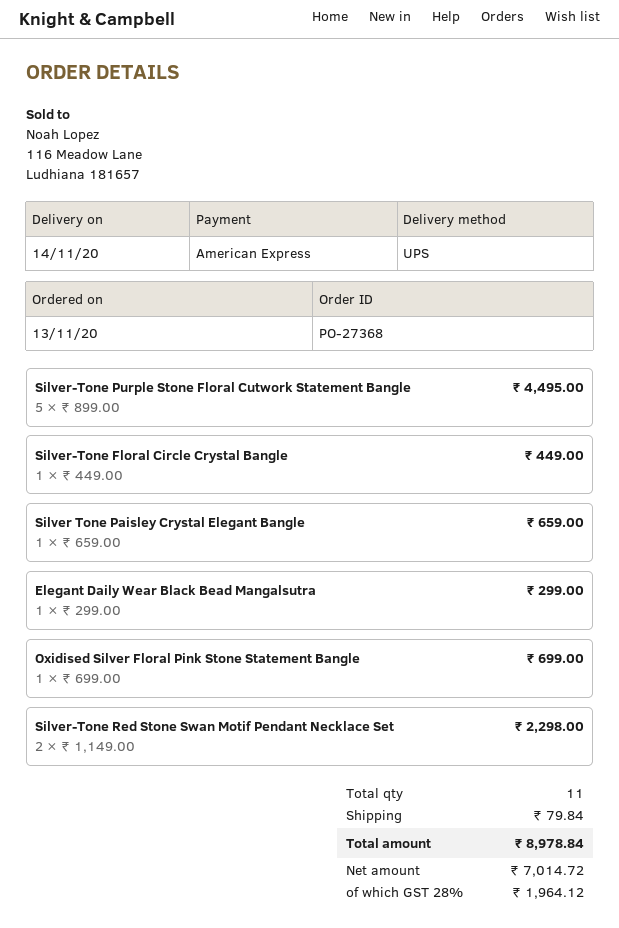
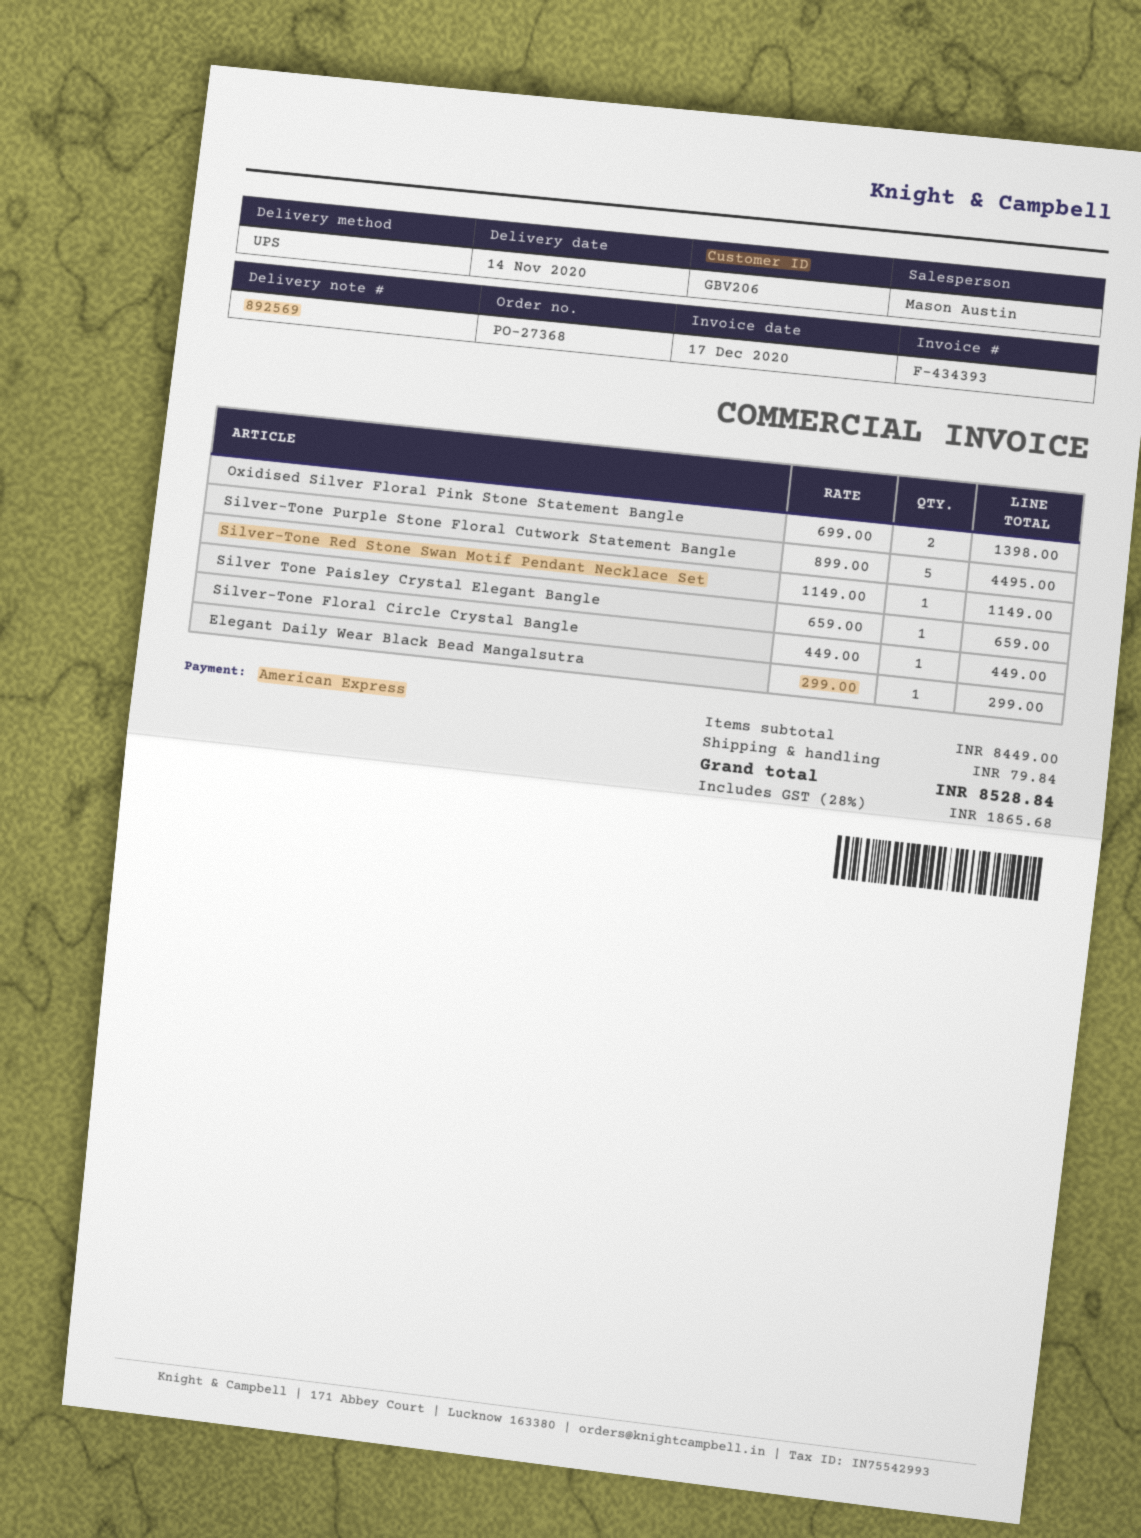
Oxidised Silver Floral Pink Stone Statement Bangle: 1 x 699.00 = 699.00 -> 2 x 699.00 = 1398.00
Silver-Tone Red Stone Swan Motif Pendant Necklace Set: 2 x 1149.00 = 2298.00 -> 1 x 1149.00 = 1149.00
tax: 28% = 1964.12 -> 28% = 1865.68
total: 8978.84 -> 8528.84

